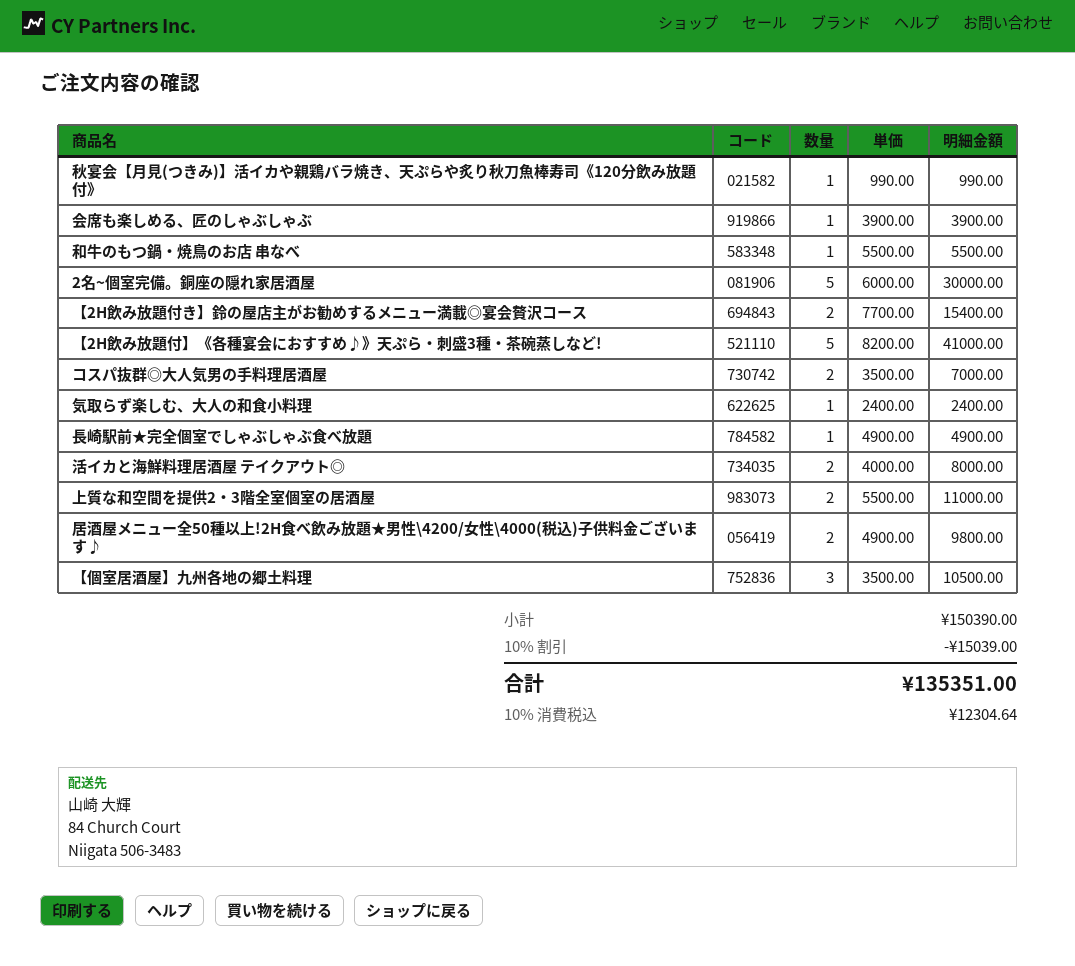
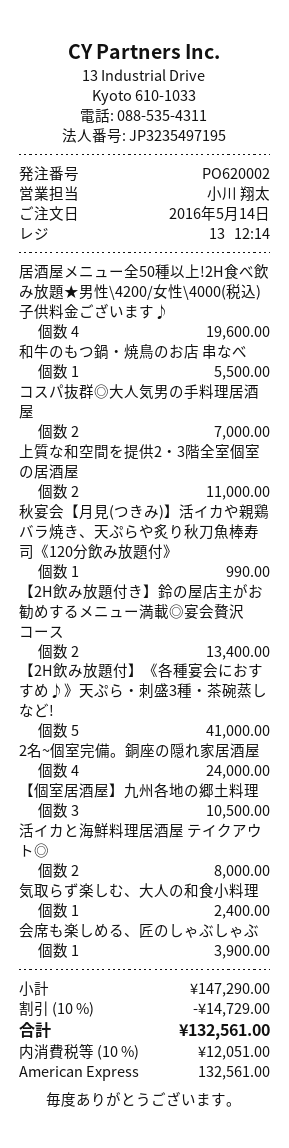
2名~個室完備。銅座の隠れ家居酒屋: 5 for 30000.00 -> 4 for 24000.00
【2H飲み放題付き】鈴の屋店主がお勧めするメニュー満載◎宴会贅沢コース: 2 for 15400.00 -> 2 for 13400.00
長崎駅前★完全個室でしゃぶしゃぶ食べ放題: 1 for 4900.00 -> none
居酒屋メニュー全50種以上!2H食べ飲み放題★男性\4200/女性\4000(税込)子供料金ございます♪: 2 for 9800.00 -> 4 for 19600.00
subtotal: 150390.00 -> 147290.00
discount: 10% = 15039.00 -> 10% = 14729.00
tax: 10% = 12304.64 -> 10% = 12051.00
total: 135351.00 -> 132561.00

